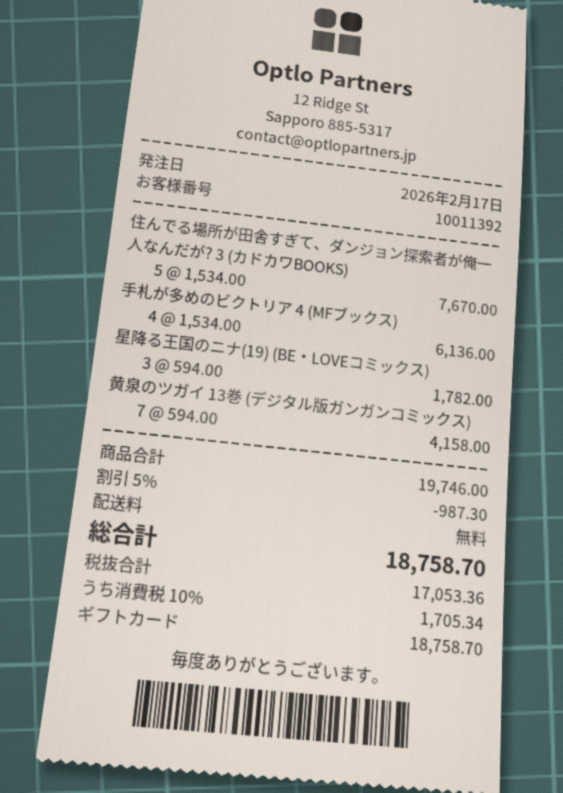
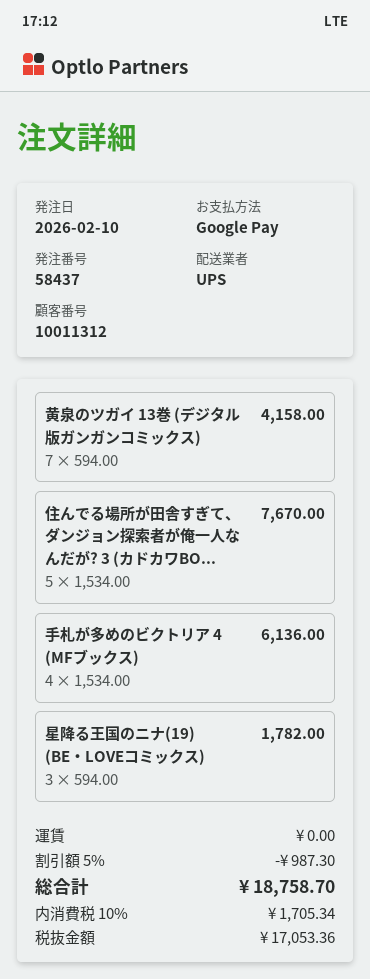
order date: 2026-02-17 -> 2026-02-10
customer number: 10011392 -> 10011312
payment method: gift card -> Google Pay

